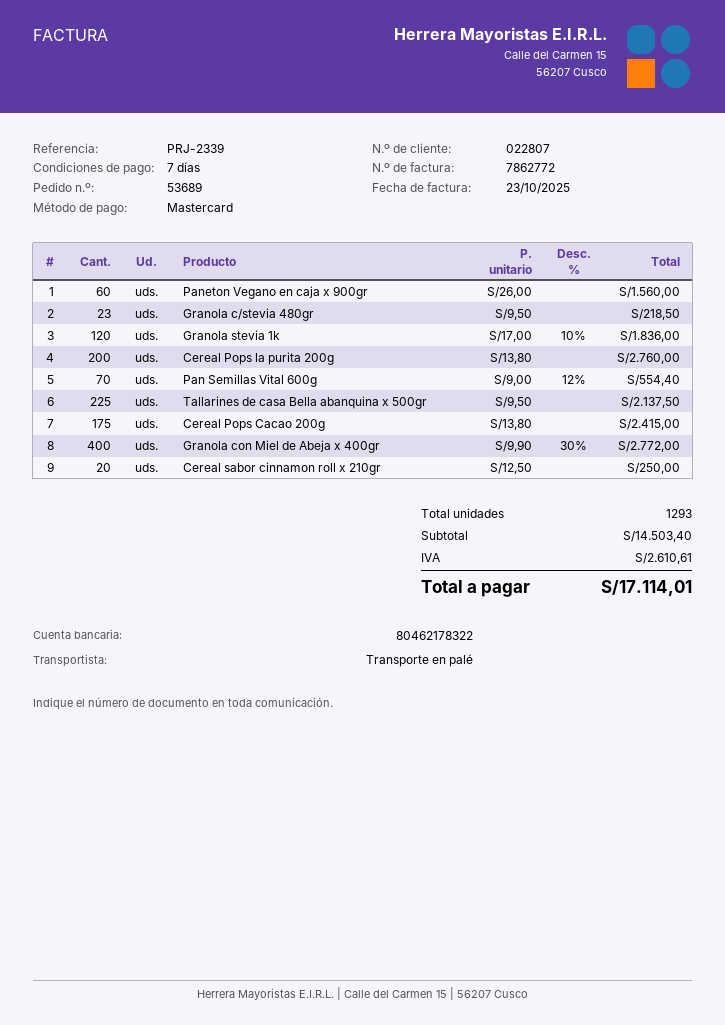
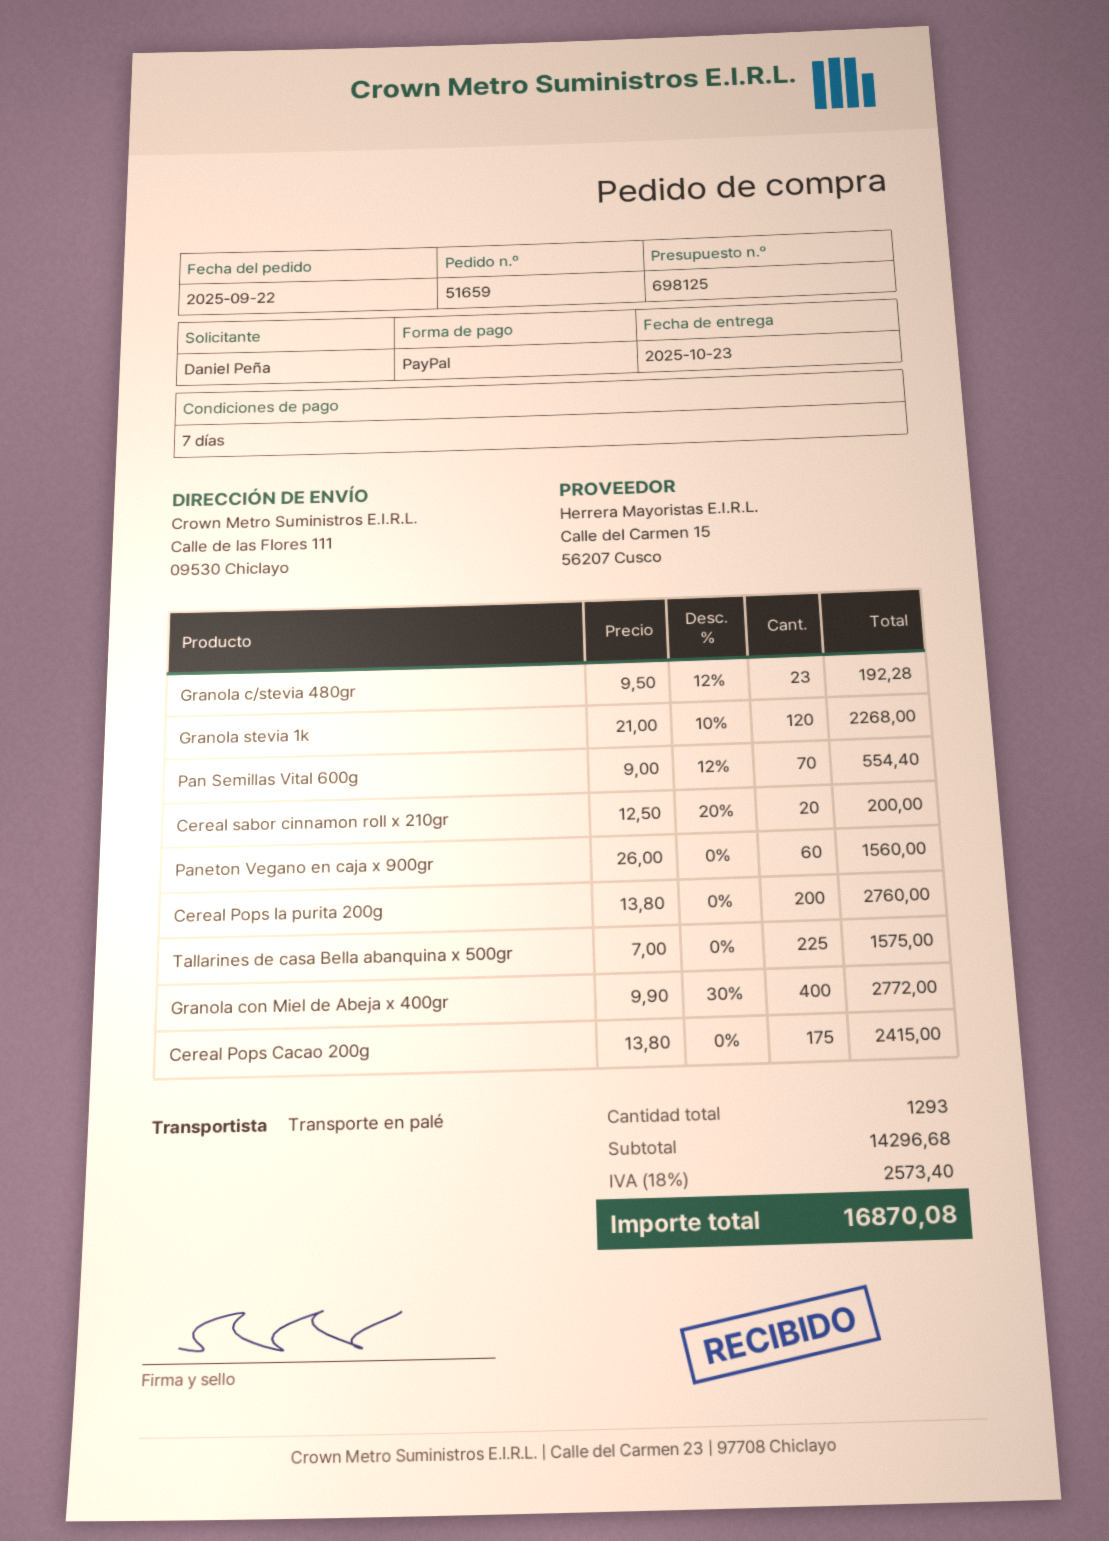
order number: 53689 -> 51659
payment method: Mastercard -> PayPal
Granola c/stevia 480gr: 23 x 9.50 = 218.50 -> 23 x 9.50 - 12% = 192.28
Granola stevia 1k: 120 x 17.00 - 10% = 1836.00 -> 120 x 21.00 - 10% = 2268.00
Tallarines de casa Bella abanquina x 500gr: 225 x 9.50 = 2137.50 -> 225 x 7.00 = 1575.00
Cereal sabor cinnamon roll x 210gr: 20 x 12.50 = 250.00 -> 20 x 12.50 - 20% = 200.00
subtotal: 14503.40 -> 14296.68
tax: 2610.61 -> 2573.40
total: 17114.01 -> 16870.08

